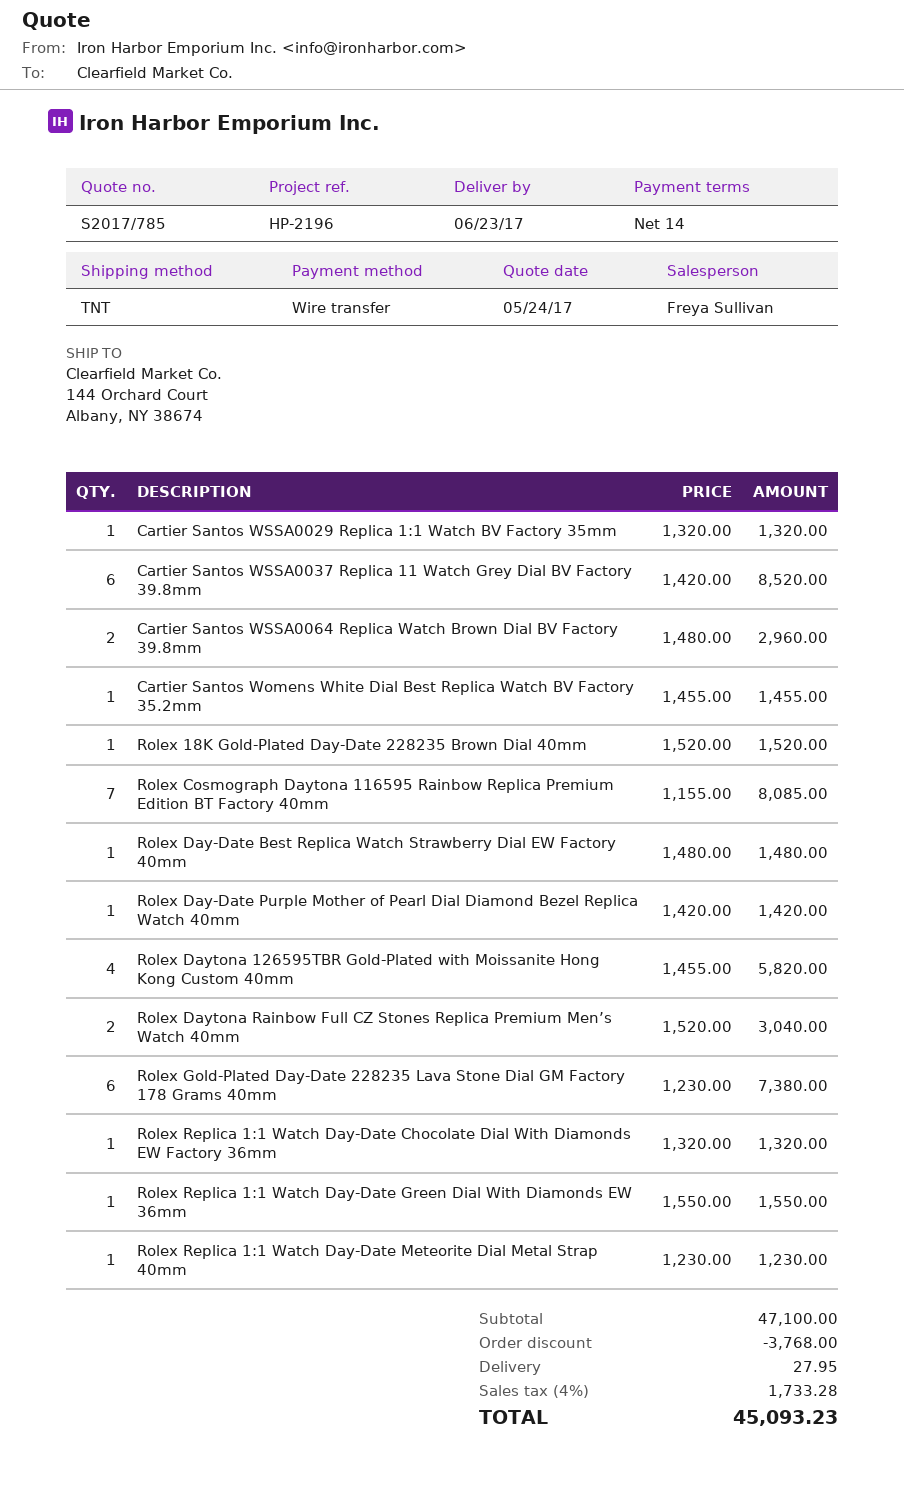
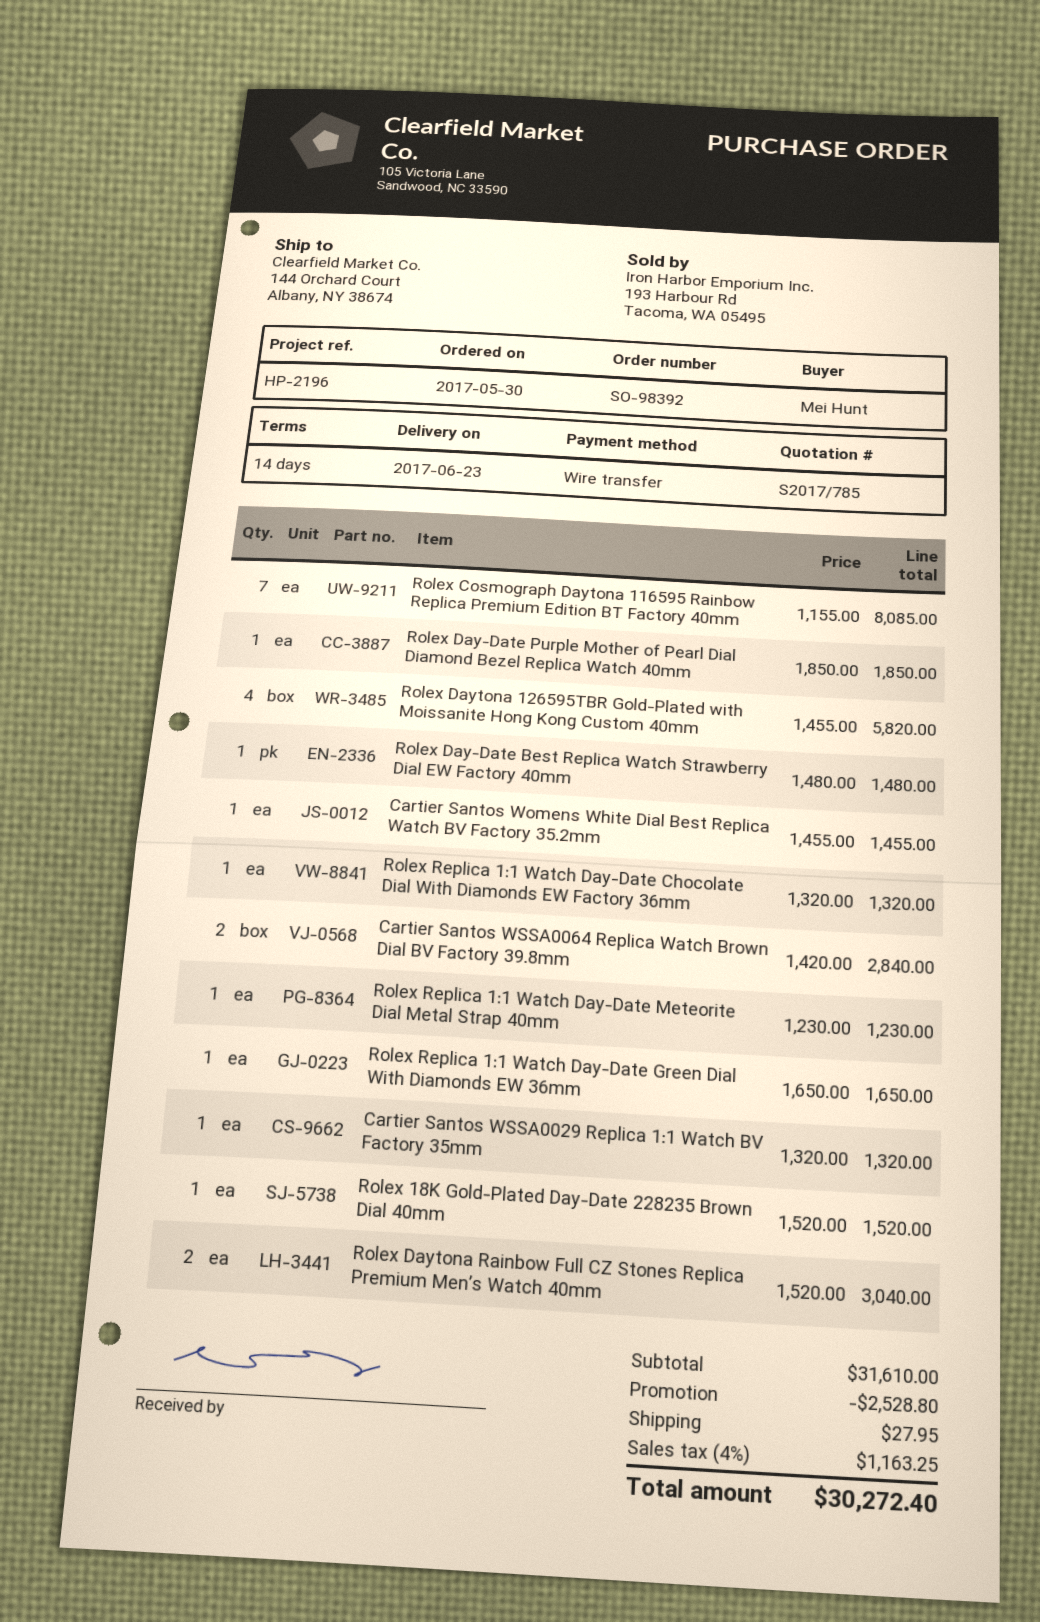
Cartier Santos WSSA0037 Replica 11 Watch Grey Dial BV Factory 39.8mm: 6 x 1420.00 = 8520.00 -> none
Cartier Santos WSSA0064 Replica Watch Brown Dial BV Factory 39.8mm: 2 x 1480.00 = 2960.00 -> 2 x 1420.00 = 2840.00
Rolex Day-Date Purple Mother of Pearl Dial Diamond Bezel Replica Watch 40mm: 1 x 1420.00 = 1420.00 -> 1 x 1850.00 = 1850.00
Rolex Gold-Plated Day-Date 228235 Lava Stone Dial GM Factory 178 Grams 40mm: 6 x 1230.00 = 7380.00 -> none
Rolex Replica 1:1 Watch Day-Date Green Dial With Diamonds EW 36mm: 1 x 1550.00 = 1550.00 -> 1 x 1650.00 = 1650.00
subtotal: 47100.00 -> 31610.00
discount: 3768.00 -> 2528.80
tax: 4% = 1733.28 -> 4% = 1163.25
total: 45093.23 -> 30272.40

